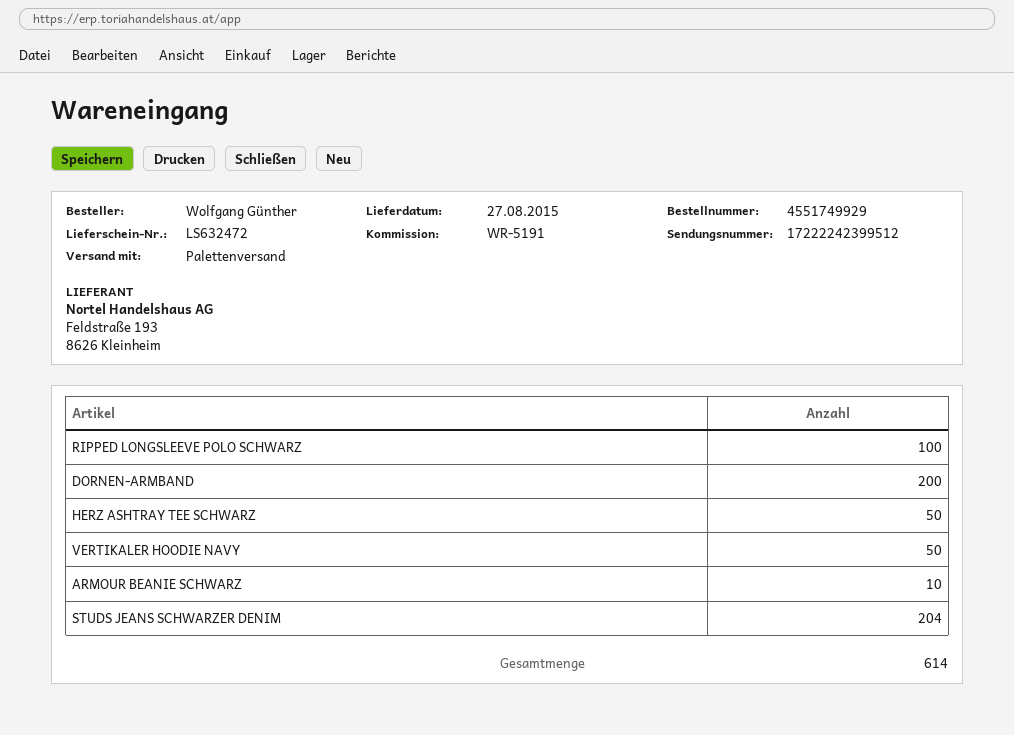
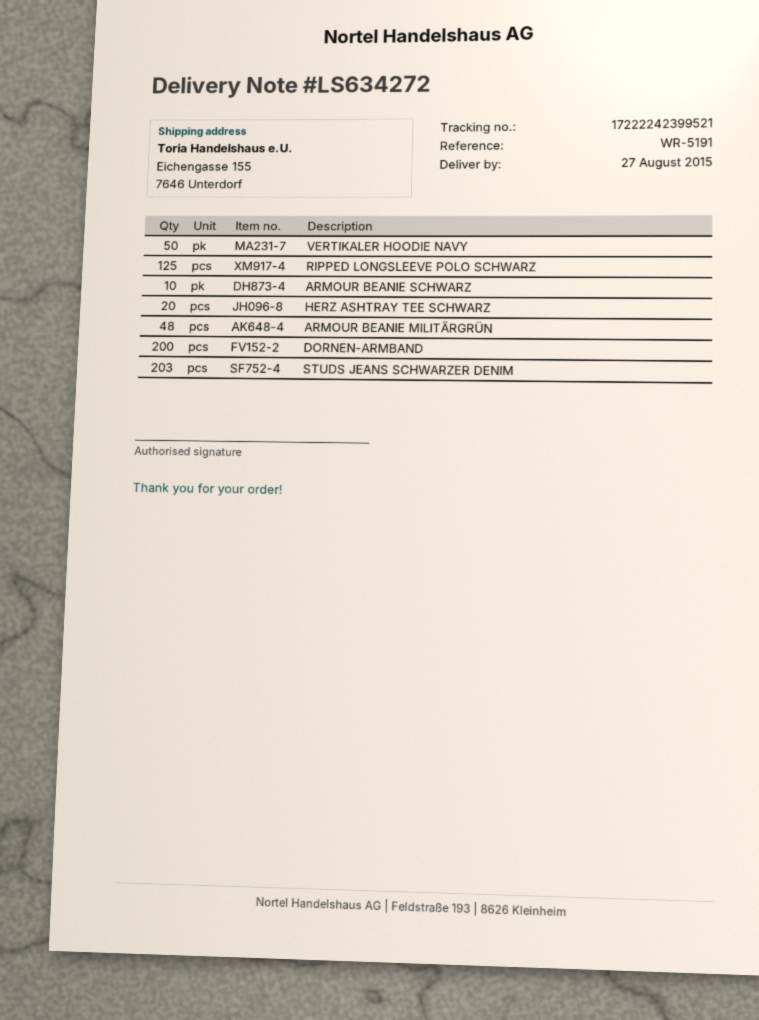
delivery note number: LS632472 -> LS634272
tracking number: 17222242399512 -> 17222242399521
RIPPED LONGSLEEVE POLO SCHWARZ: 100 -> 125
HERZ ASHTRAY TEE SCHWARZ: 50 -> 20
STUDS JEANS SCHWARZER DENIM: 204 -> 203
ARMOUR BEANIE MILITÄRGRÜN: none -> 48

